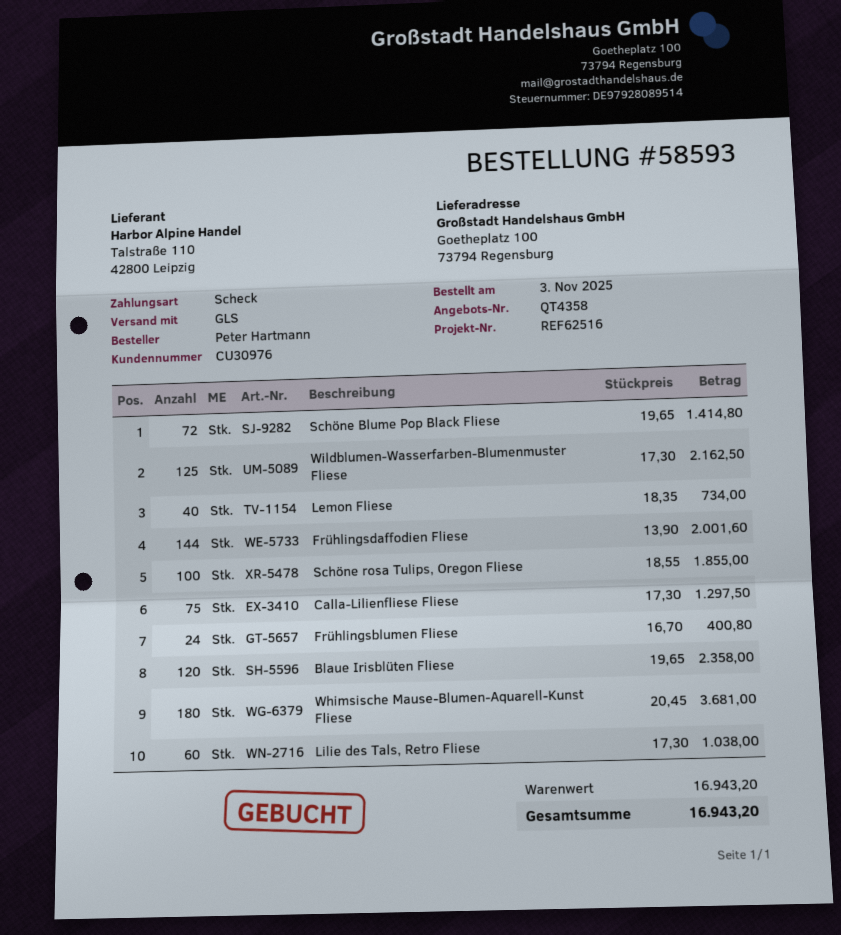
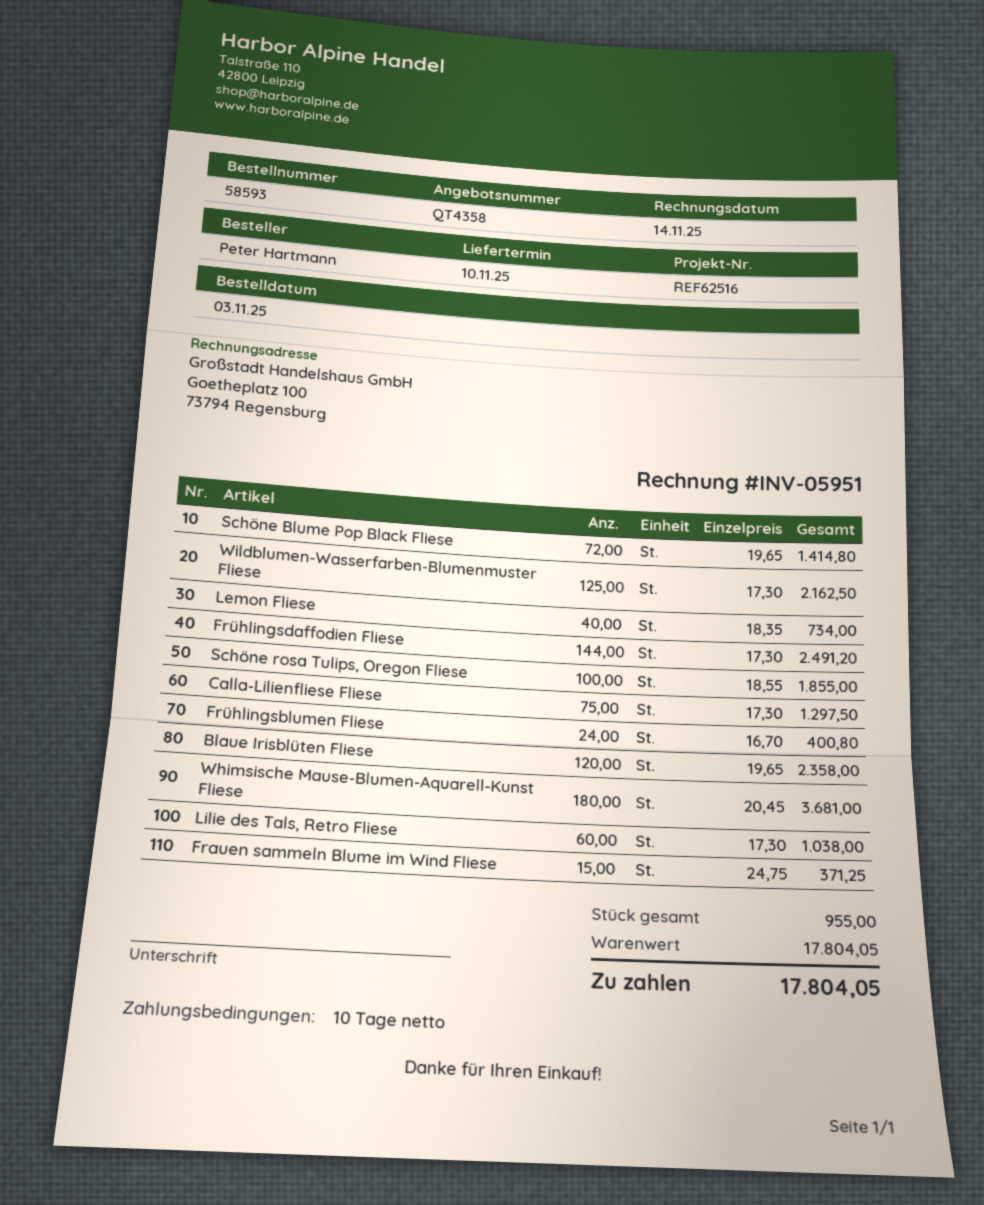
Frühlingsdaffodien Fliese: 144 x 13.90 = 2001.60 -> 144 x 17.30 = 2491.20
Frauen sammeln Blume im Wind Fliese: none -> 15 x 24.75 = 371.25
subtotal: 16943.20 -> 17804.05
total: 16943.20 -> 17804.05

